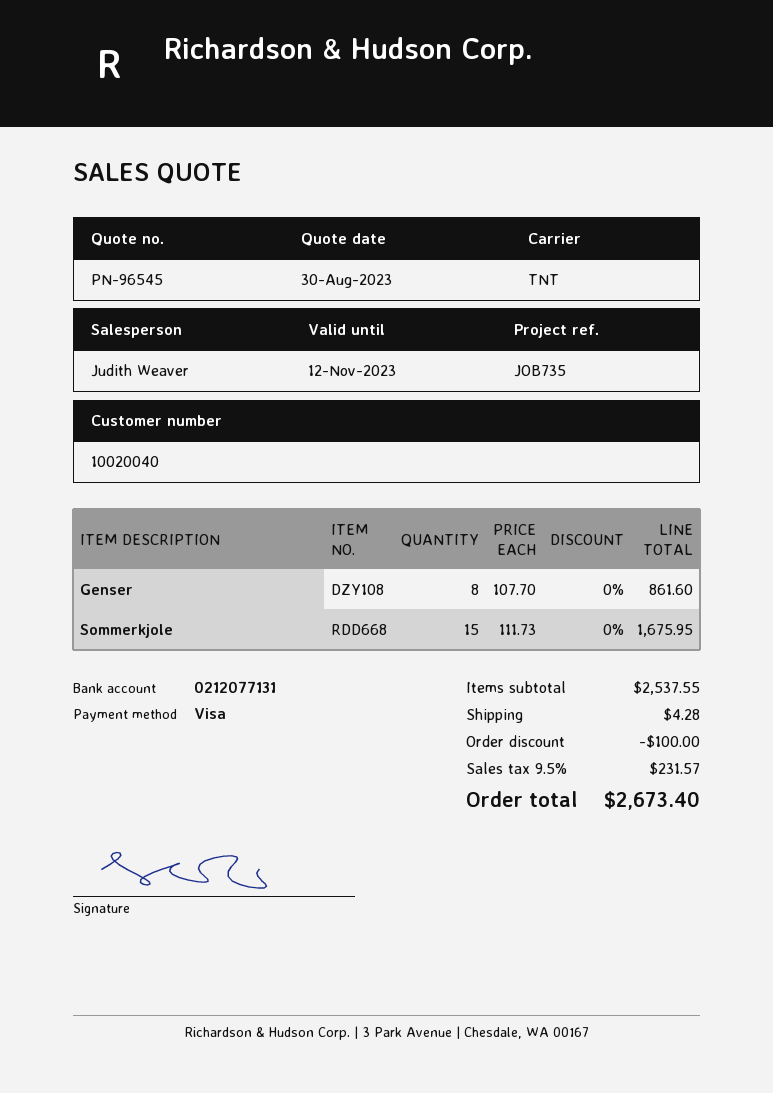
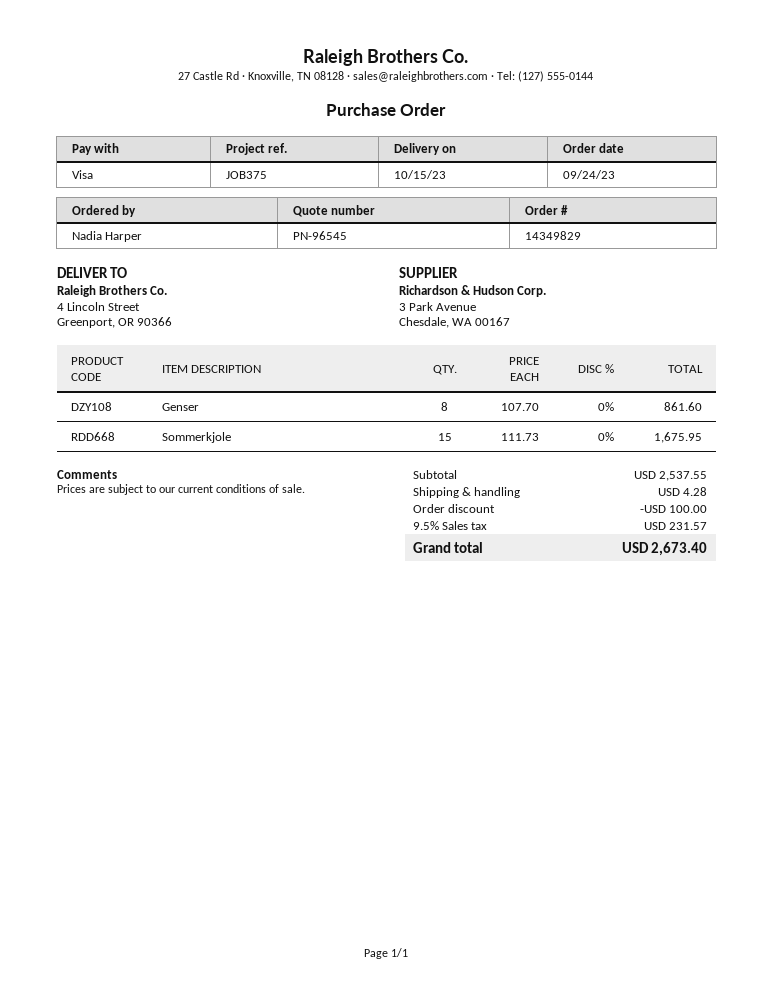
reference: JOB735 -> JOB375

